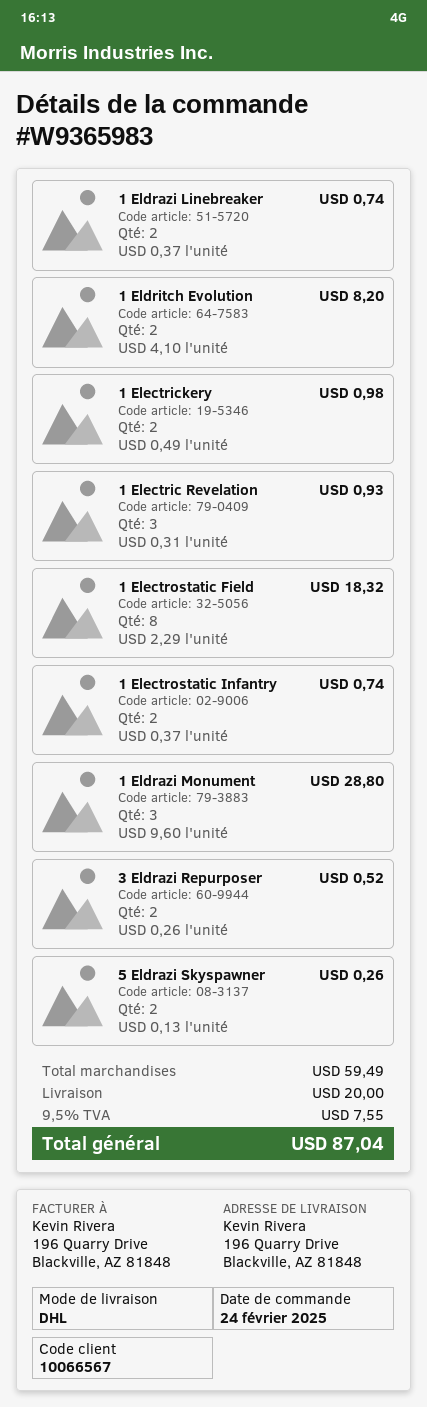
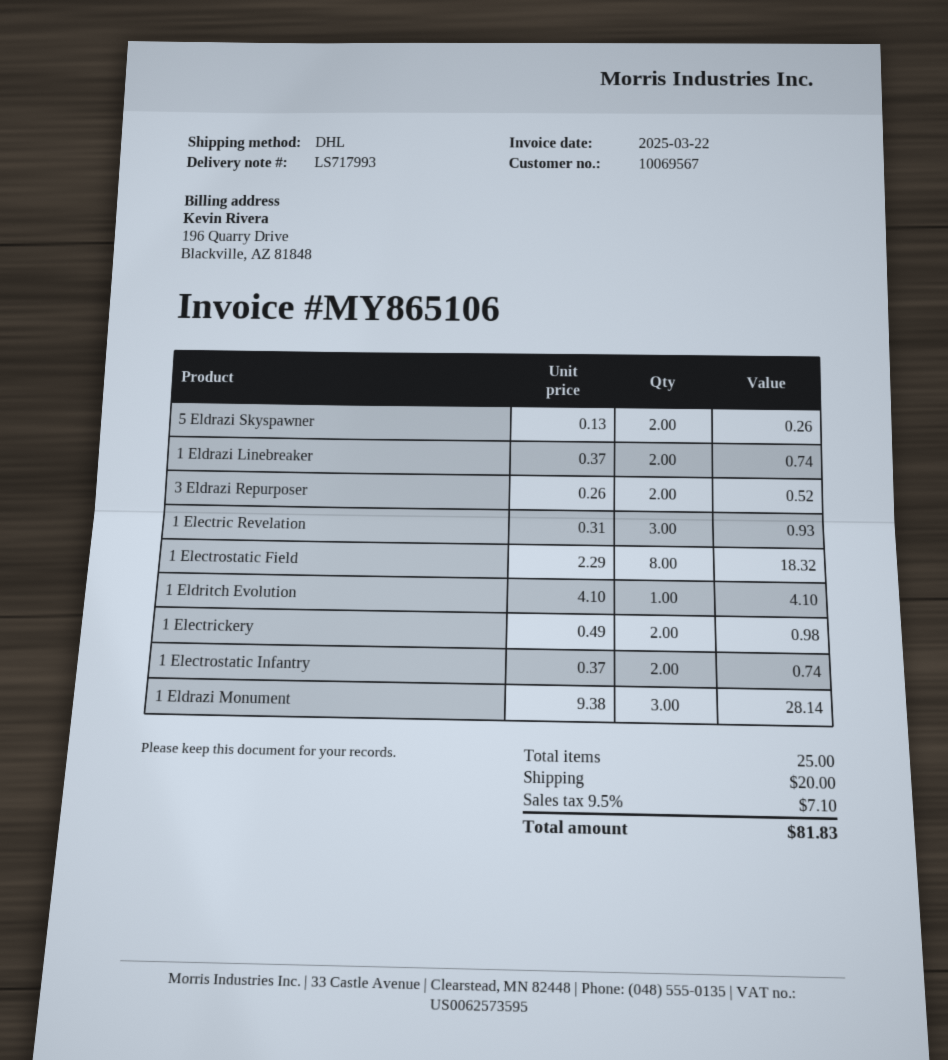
customer number: 10066567 -> 10069567
1 Eldritch Evolution: 2 x 4.10 = 8.20 -> 1 x 4.10 = 4.10
1 Eldrazi Monument: 3 x 9.60 = 28.80 -> 3 x 9.38 = 28.14
tax: 9.5% = 7.55 -> 9.5% = 7.10
total: 87.04 -> 81.83

